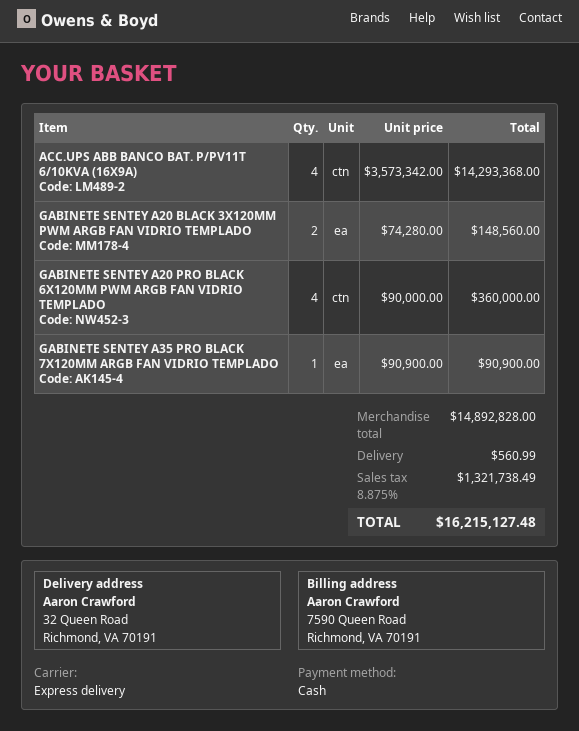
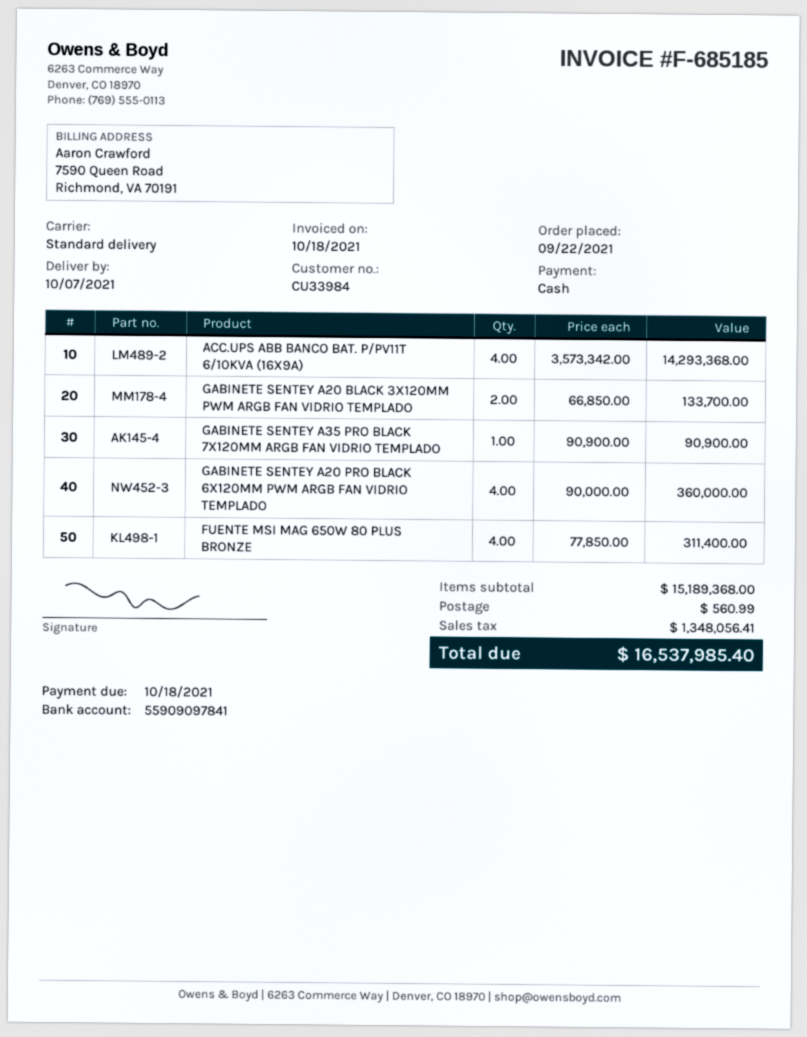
shipping method: express -> standard
GABINETE SENTEY A20 BLACK 3X120MM PWM ARGB FAN VIDRIO TEMPLADO: 2 x 74280.00 = 148560.00 -> 2 x 66850.00 = 133700.00
FUENTE MSI MAG 650W 80 PLUS BRONZE: none -> 4 x 77850.00 = 311400.00
subtotal: 14892828.00 -> 15189368.00
tax: 1321738.49 -> 1348056.41
total: 16215127.48 -> 16537985.40

